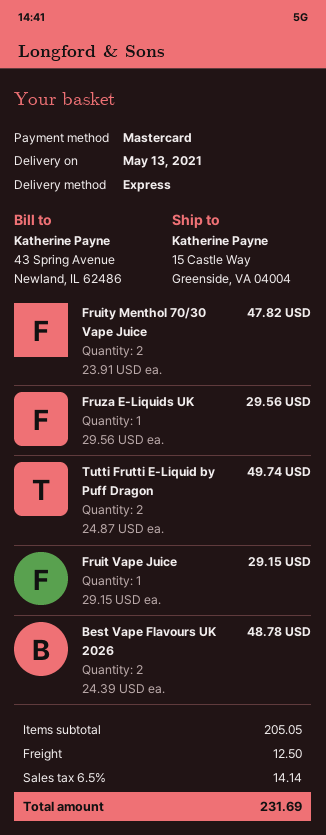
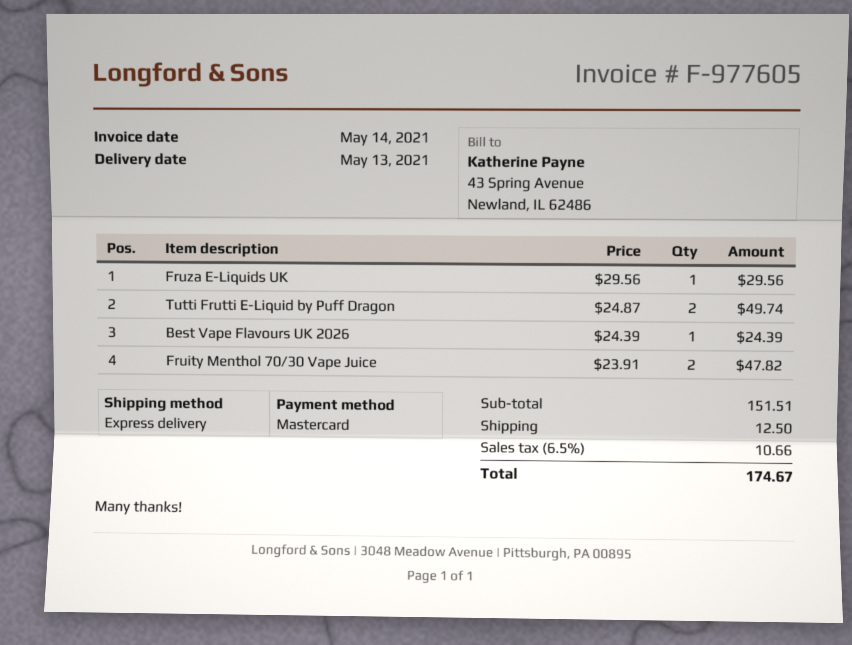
Fruit Vape Juice: 1 x 29.15 = 29.15 -> none
Best Vape Flavours UK 2026: 2 x 24.39 = 48.78 -> 1 x 24.39 = 24.39
subtotal: 205.05 -> 151.51
tax: 6.5% = 14.14 -> 6.5% = 10.66
total: 231.69 -> 174.67

